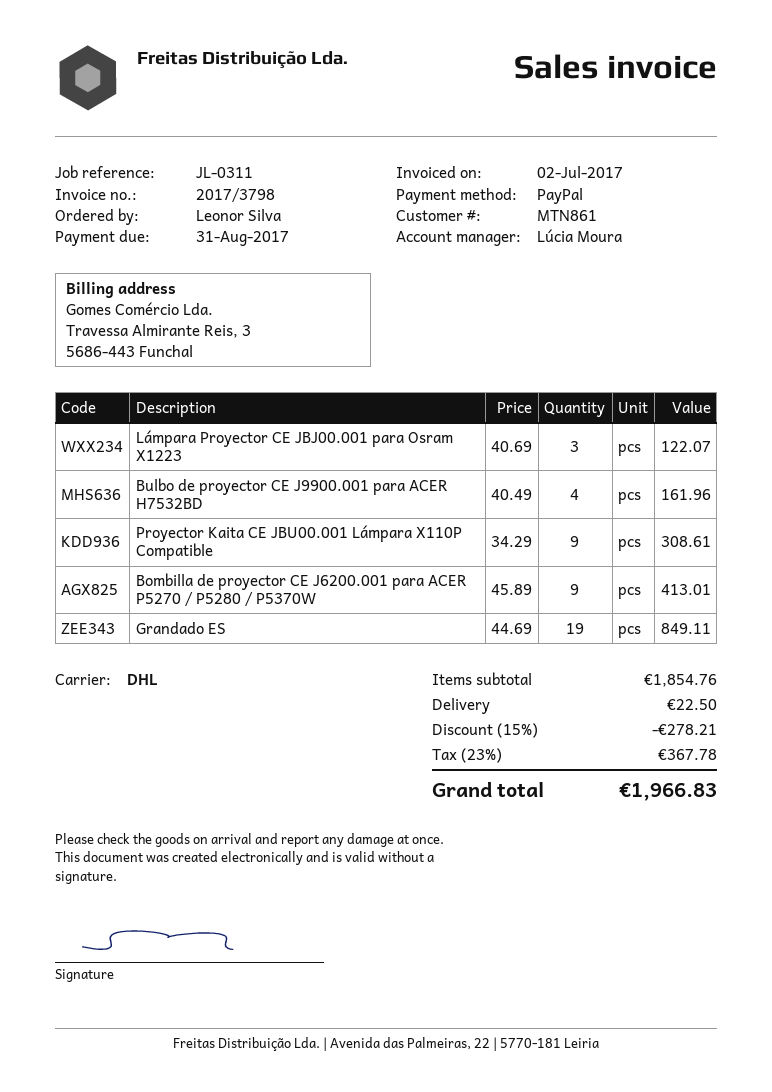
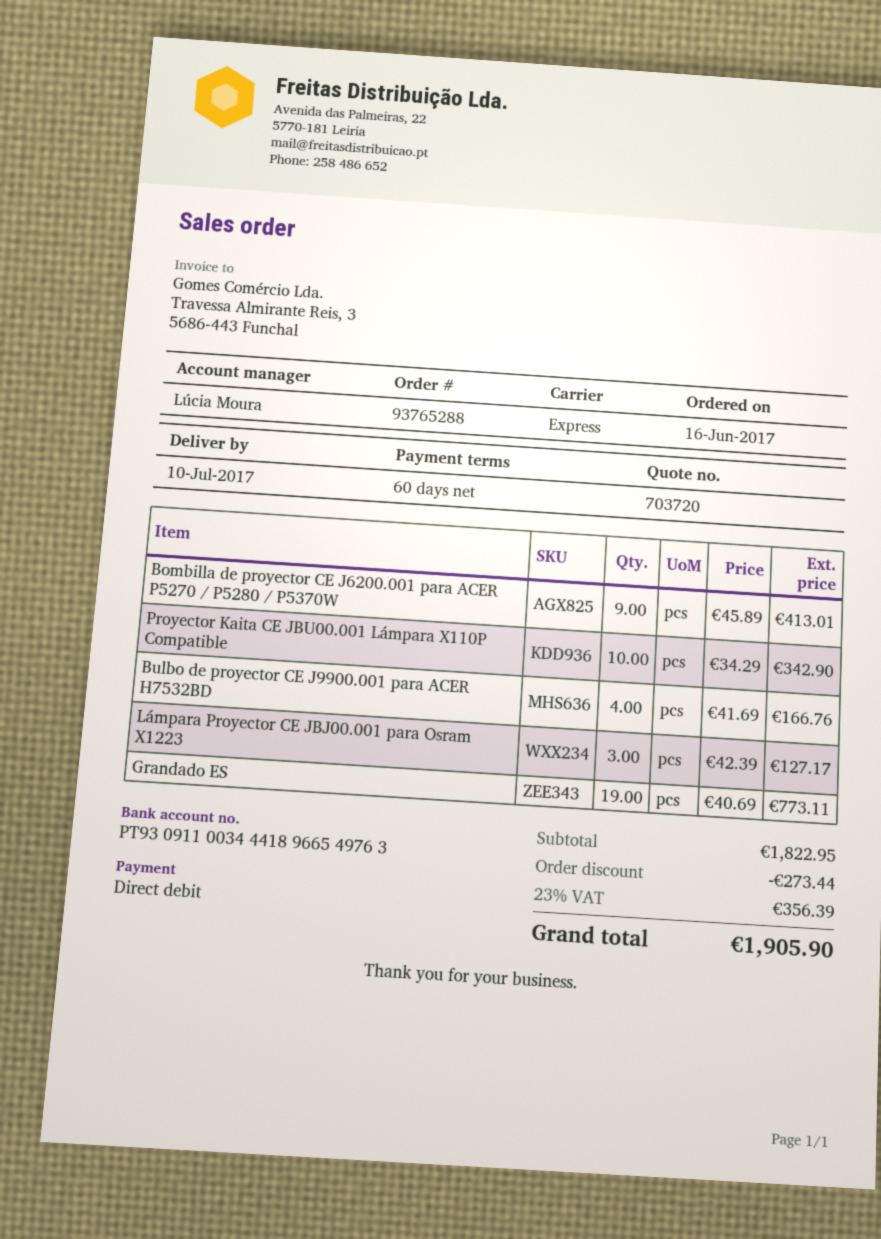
payment method: PayPal -> direct debit
shipping method: DHL -> express
Lámpara Proyector CE JBJ00.001 para Osram X1223: 3 x 40.69 = 122.07 -> 3 x 42.39 = 127.17
Bulbo de proyector CE J9900.001 para ACER H7532BD: 4 x 40.49 = 161.96 -> 4 x 41.69 = 166.76
Proyector Kaita CE JBU00.001 Lámpara X110P Compatible: 9 x 34.29 = 308.61 -> 10 x 34.29 = 342.90
Grandado ES: 19 x 44.69 = 849.11 -> 19 x 40.69 = 773.11
subtotal: 1854.76 -> 1822.95
discount: 278.21 -> 273.44
shipping: 22.50 -> none
tax: 23% = 367.78 -> 23% = 356.39
total: 1966.83 -> 1905.90

